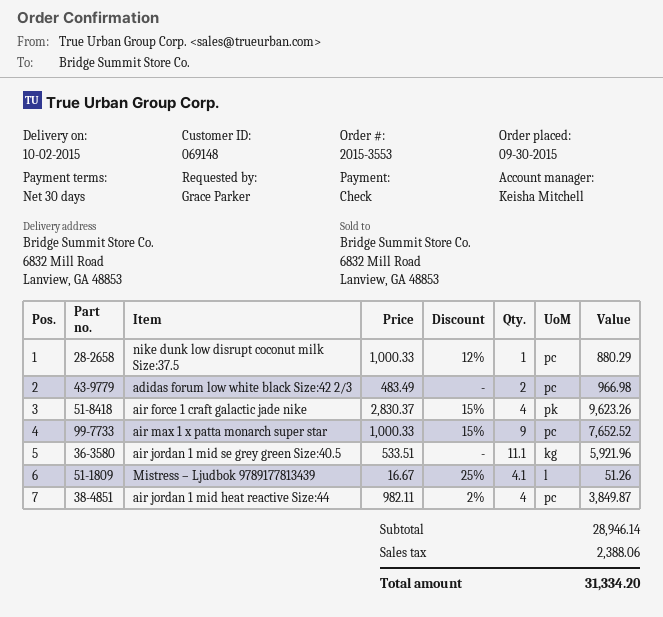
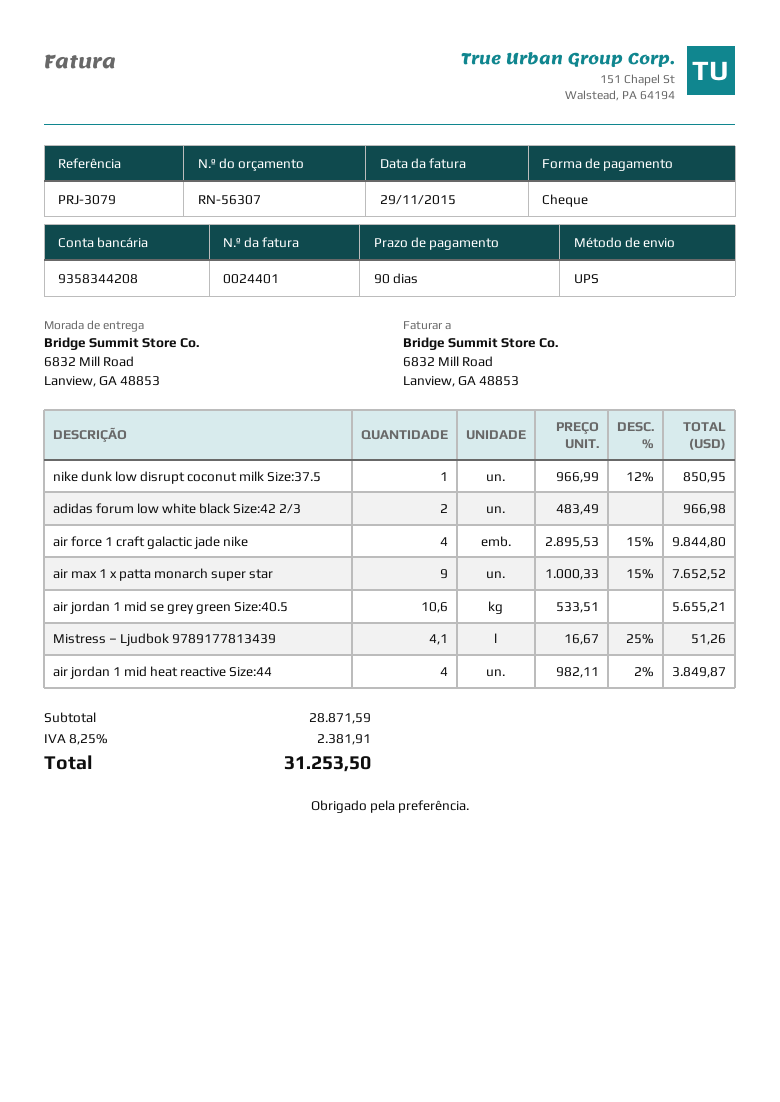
payment terms: 30 days -> 90 days
nike dunk low disrupt coconut milk Size:37.5: 1 x 1000.33 - 12% = 880.29 -> 1 x 966.99 - 12% = 850.95
air force 1 craft galactic jade nike: 4 x 2830.37 - 15% = 9623.26 -> 4 x 2895.53 - 15% = 9844.80
air jordan 1 mid se grey green Size:40.5: 11.1 x 533.51 = 5921.96 -> 10.6 x 533.51 = 5655.21
subtotal: 28946.14 -> 28871.59
tax: 2388.06 -> 2381.91
total: 31334.20 -> 31253.50

